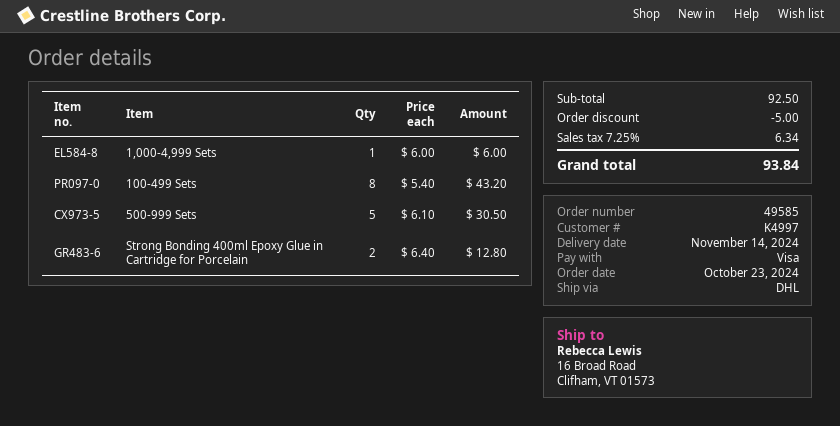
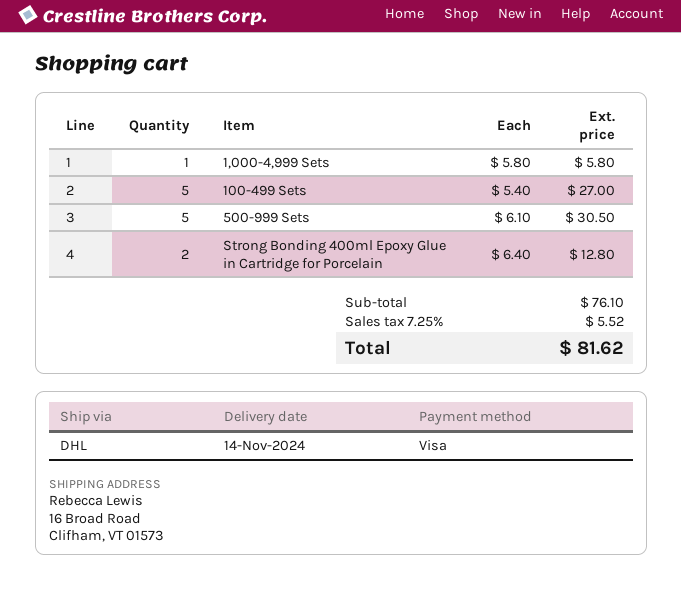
1,000-4,999 Sets: 1 x 6.00 = 6.00 -> 1 x 5.80 = 5.80
100-499 Sets: 8 x 5.40 = 43.20 -> 5 x 5.40 = 27.00
subtotal: 92.50 -> 76.10
discount: 5.00 -> none
tax: 7.25% = 6.34 -> 7.25% = 5.52
total: 93.84 -> 81.62

